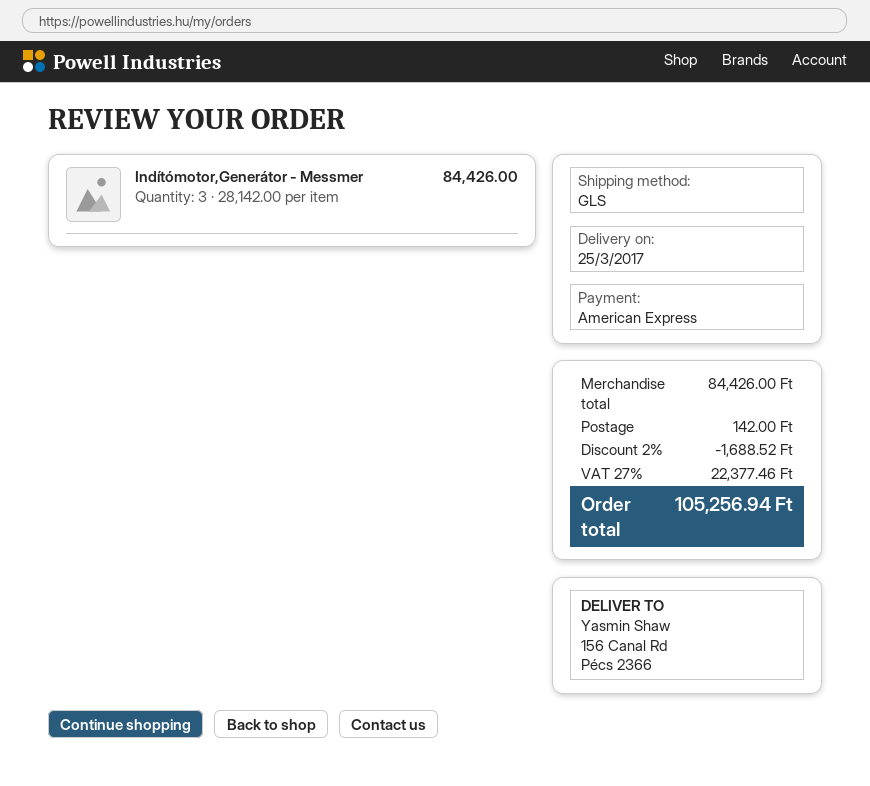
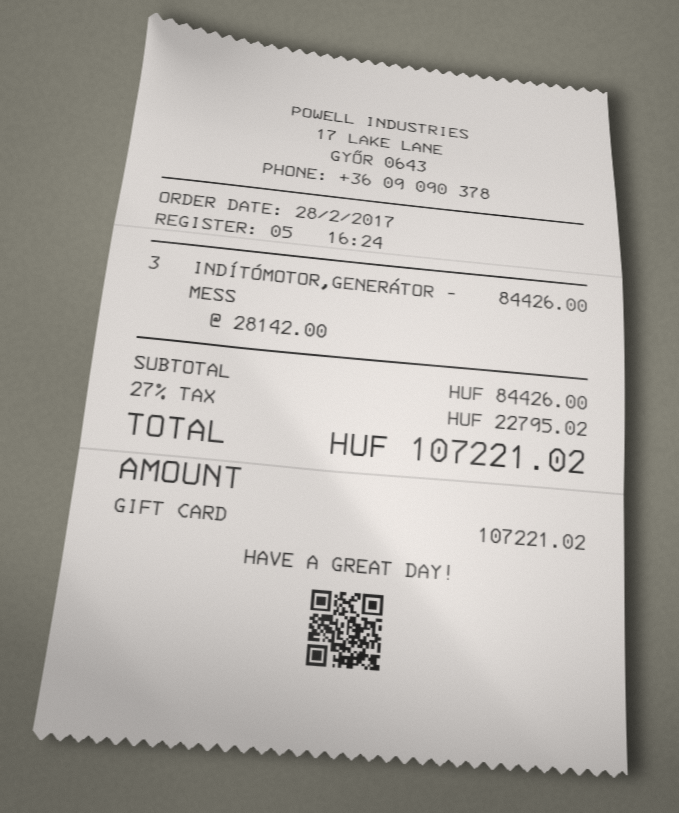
payment method: American Express -> gift card
discount: 2% = 1688.52 -> none
shipping: 142.00 -> none
tax: 27% = 22377.46 -> 27% = 22795.02
total: 105256.94 -> 107221.02

